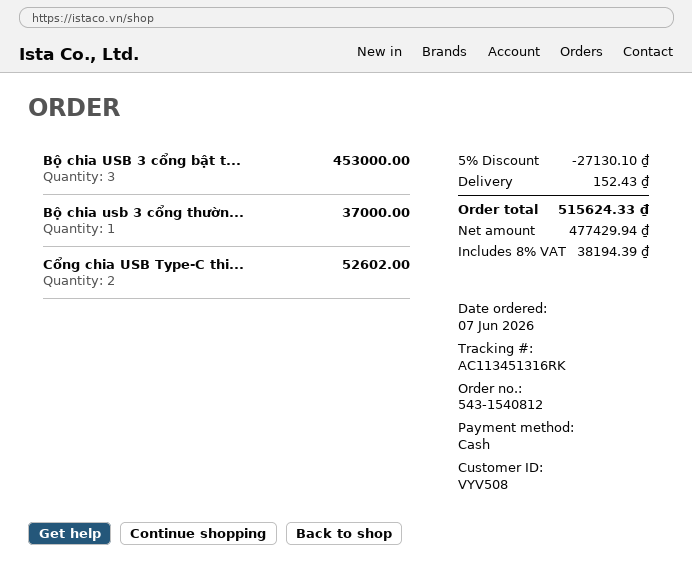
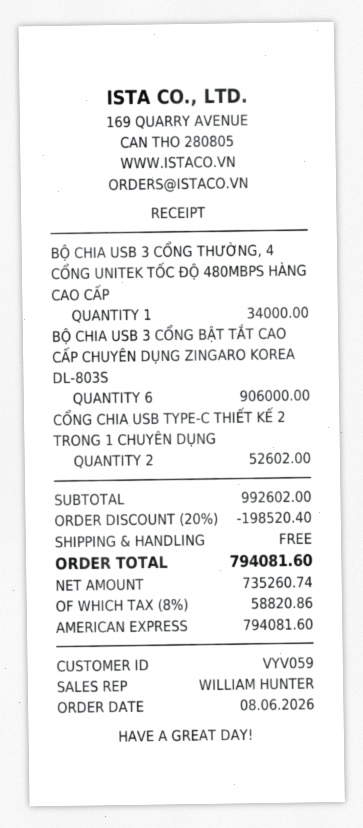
order date: 2026-06-07 -> 2026-06-08
customer number: VYV508 -> VYV059
payment method: cash -> American Express
Bộ chia USB 3 cổng bật t...: 3 for 453000.00 -> 6 for 906000.00
Bộ chia usb 3 cổng thườn...: 1 for 37000.00 -> 1 for 34000.00
discount: 5% = 27130.10 -> 20% = 198520.40
shipping: 152.43 -> 0.00
net: 477429.94 -> 735260.74
tax: 8% = 38194.39 -> 8% = 58820.86
total: 515624.33 -> 794081.60

